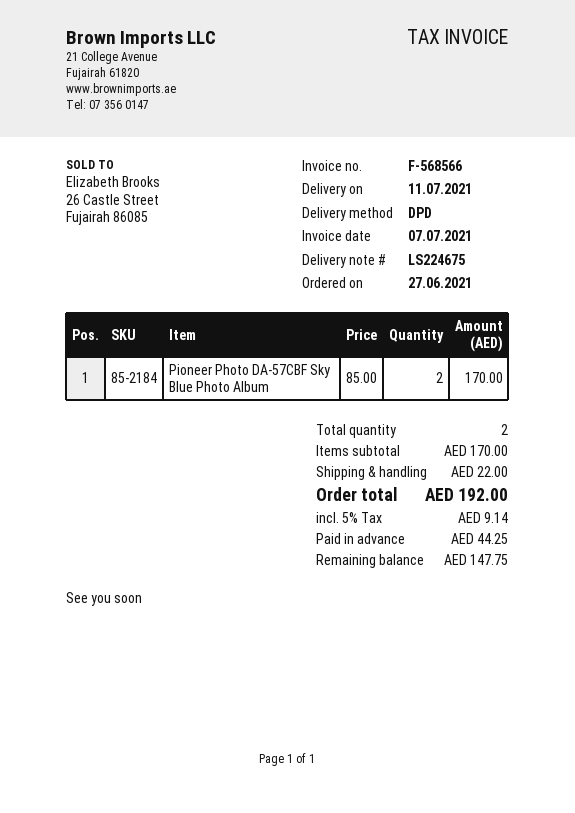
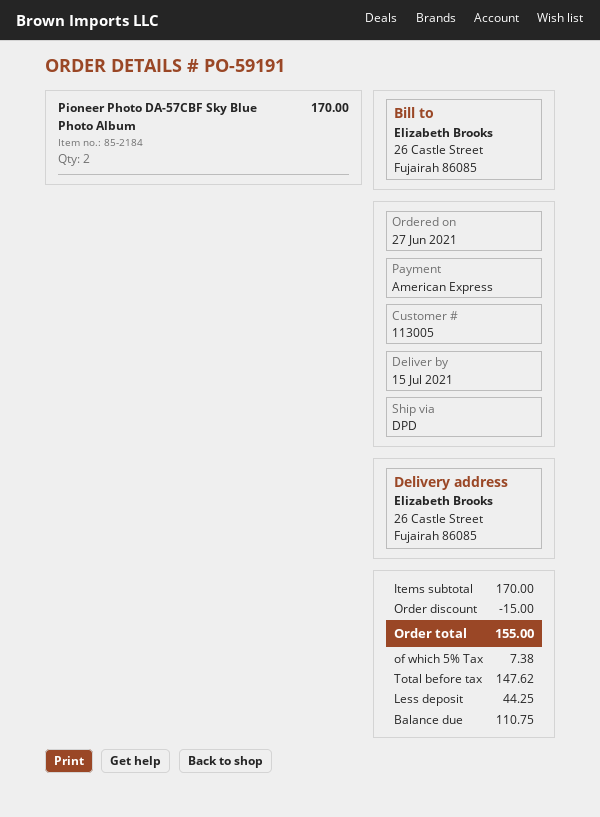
delivery date: 2021-07-11 -> 2021-07-15
discount: none -> 15.00
shipping: 22.00 -> none
tax: 5% = 9.14 -> 5% = 7.38
total: 192.00 -> 155.00
balance: 147.75 -> 110.75

